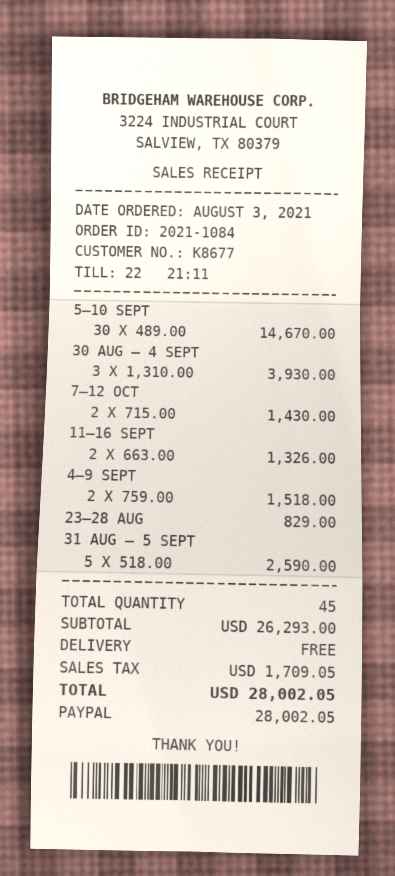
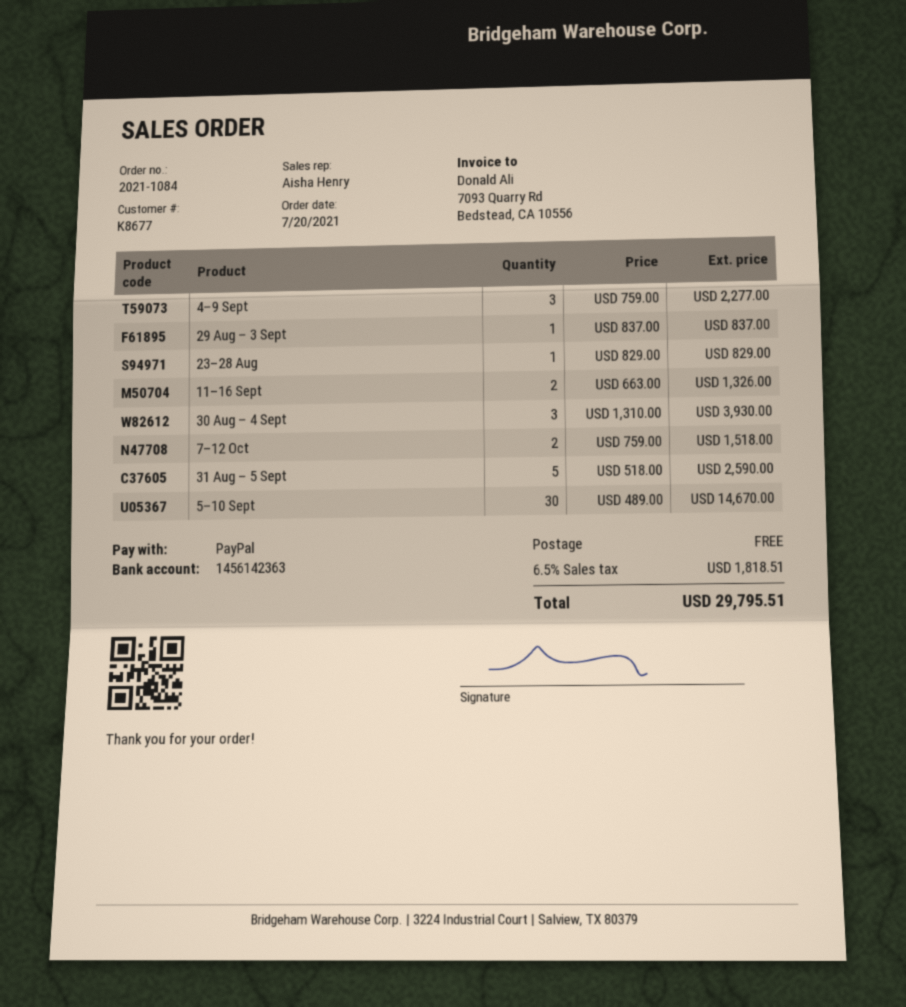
order date: 2021-08-03 -> 2021-07-20
7–12 OCT: 2 x 715.00 = 1430.00 -> 2 x 759.00 = 1518.00
4–9 SEPT: 2 x 759.00 = 1518.00 -> 3 x 759.00 = 2277.00
29 Aug – 3 Sept: none -> 1 x 837.00 = 837.00
tax: 1709.05 -> 1818.51
total: 28002.05 -> 29795.51

